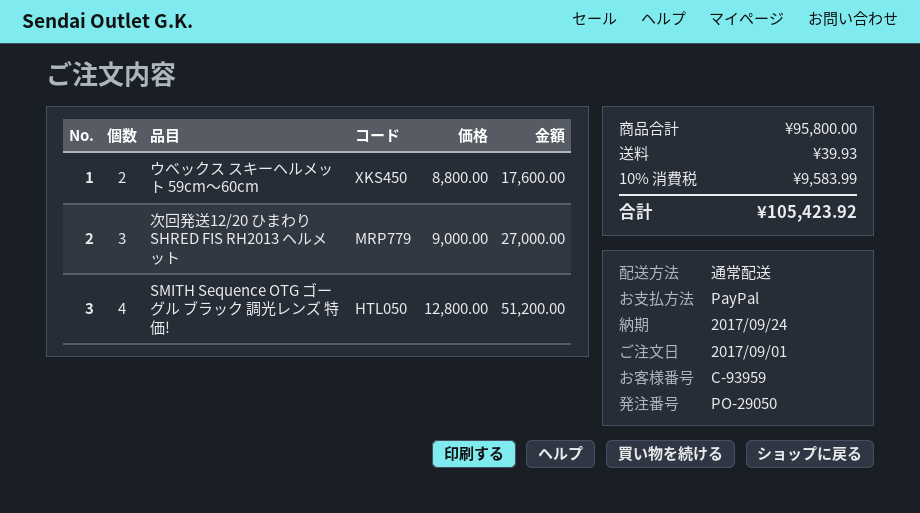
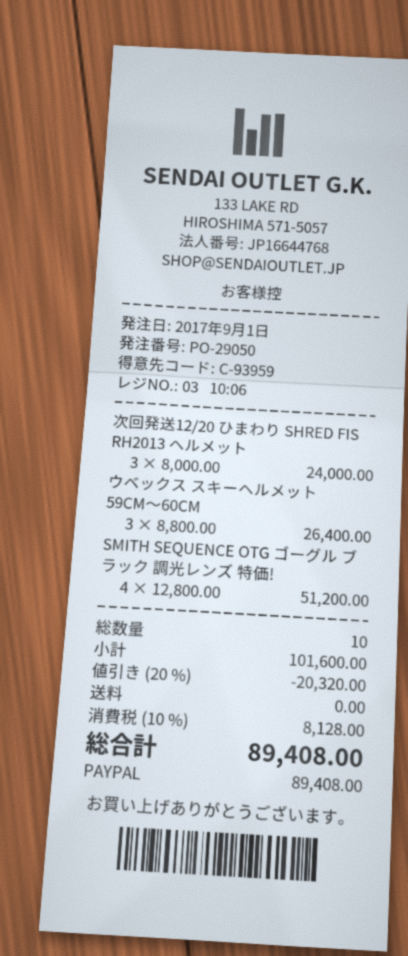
ウベックス スキーヘルメット 59cm〜60cm: 2 x 8800.00 = 17600.00 -> 3 x 8800.00 = 26400.00
次回発送12/20 ひまわり SHRED FIS RH2013 ヘルメット: 3 x 9000.00 = 27000.00 -> 3 x 8000.00 = 24000.00
subtotal: 95800.00 -> 101600.00
discount: none -> 20% = 20320.00
shipping: 39.93 -> 0.00
tax: 10% = 9583.99 -> 10% = 8128.00
total: 105423.92 -> 89408.00

